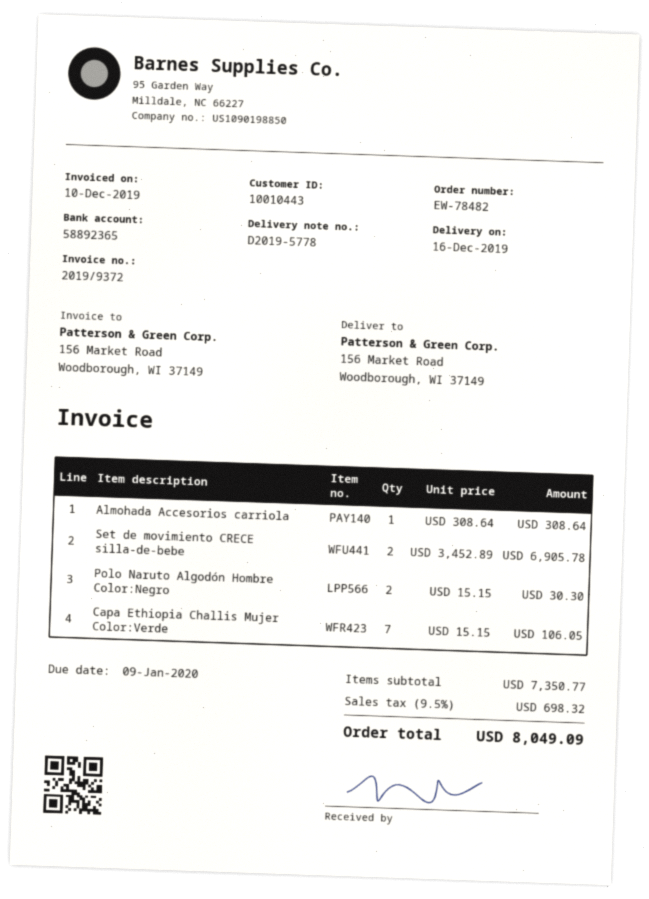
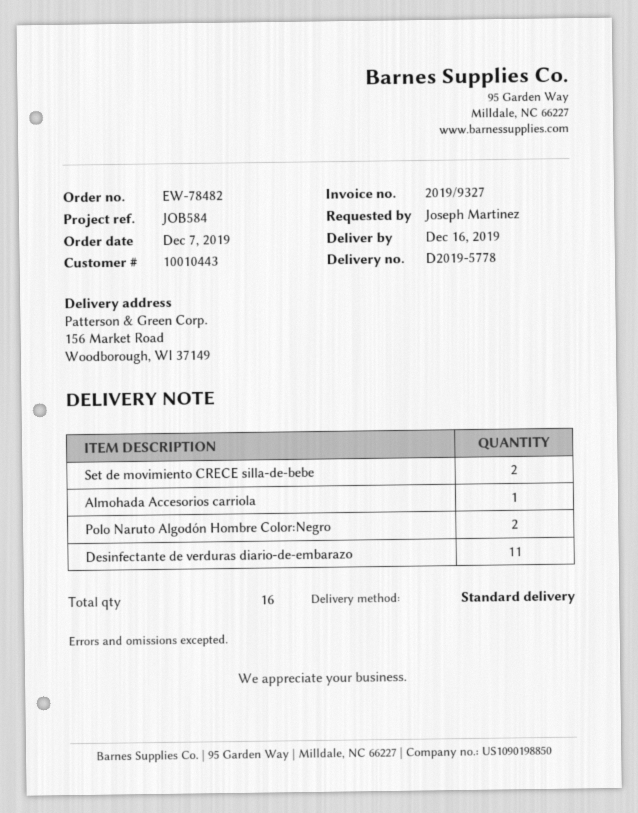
invoice number: 2019/9372 -> 2019/9327
Capa Ethiopia Challis Mujer Color:Verde: 7 -> none
Desinfectante de verduras diario-de-embarazo: none -> 11

